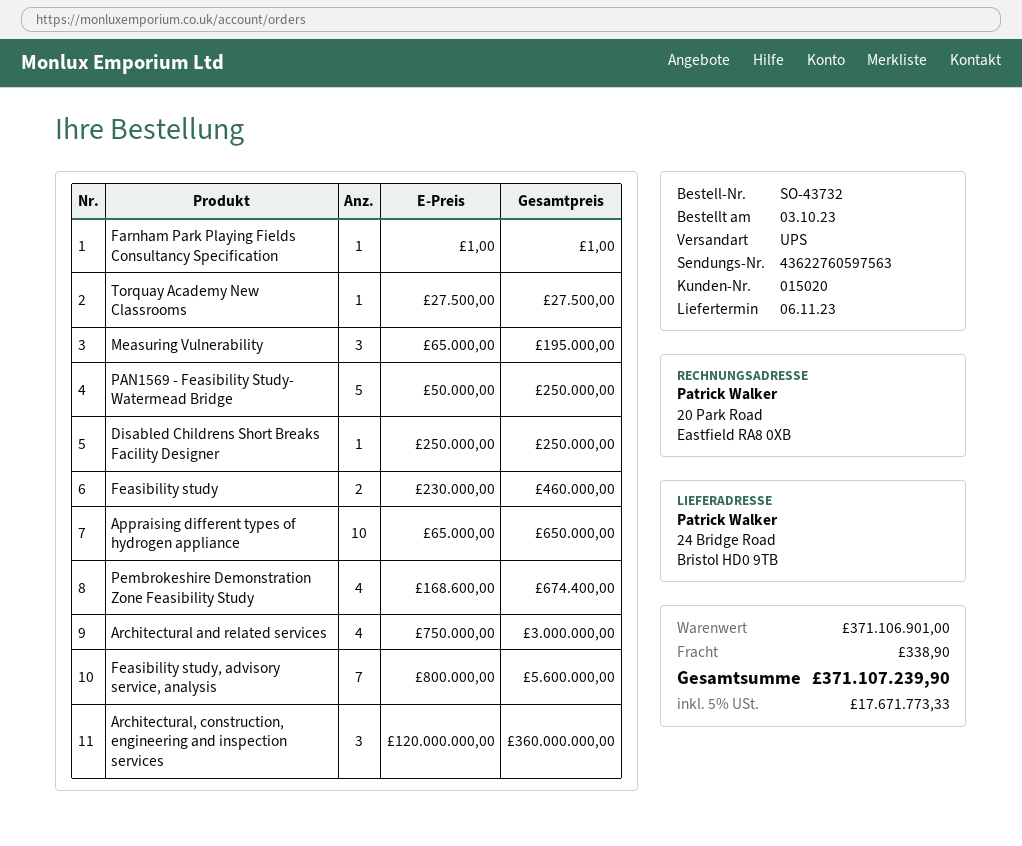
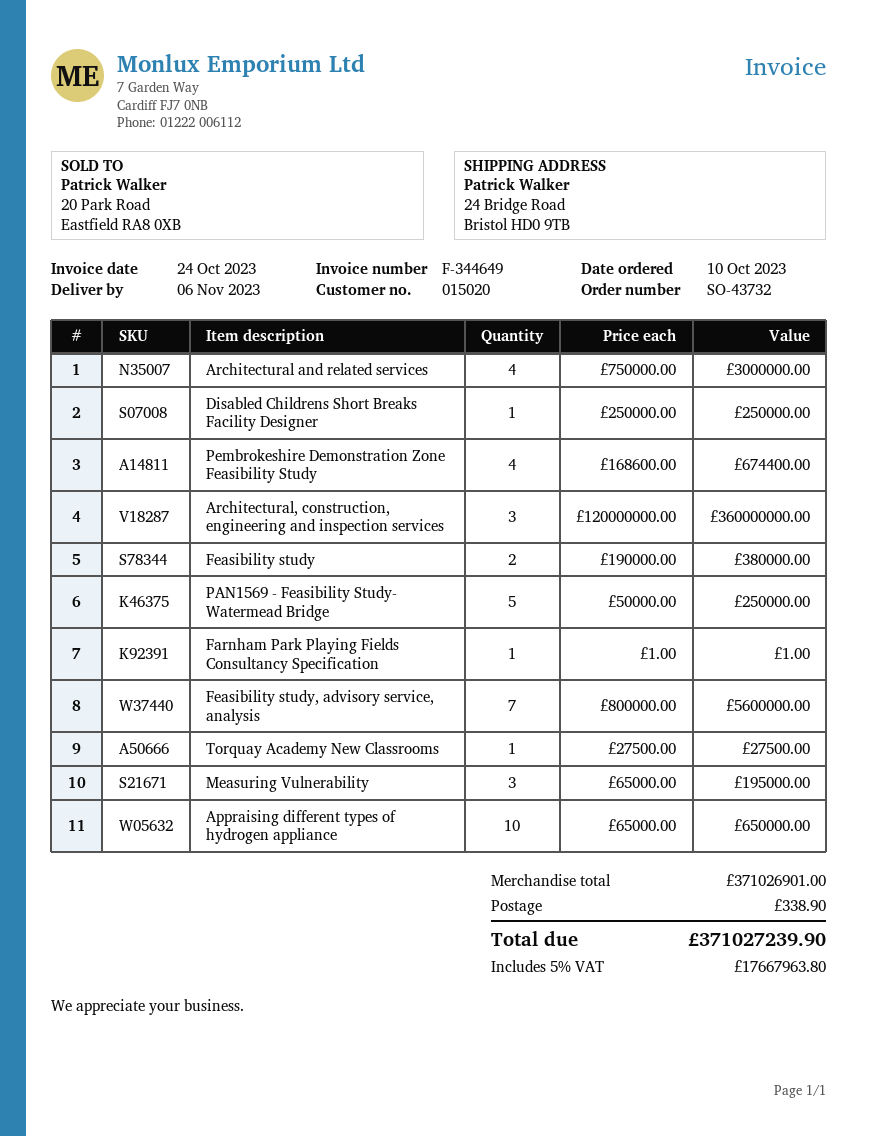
order date: 2023-10-03 -> 2023-10-10
Feasibility study: 2 x 230000.00 = 460000.00 -> 2 x 190000.00 = 380000.00
subtotal: 371106901.00 -> 371026901.00
tax: 5% = 17671773.33 -> 5% = 17667963.80
total: 371107239.90 -> 371027239.90

